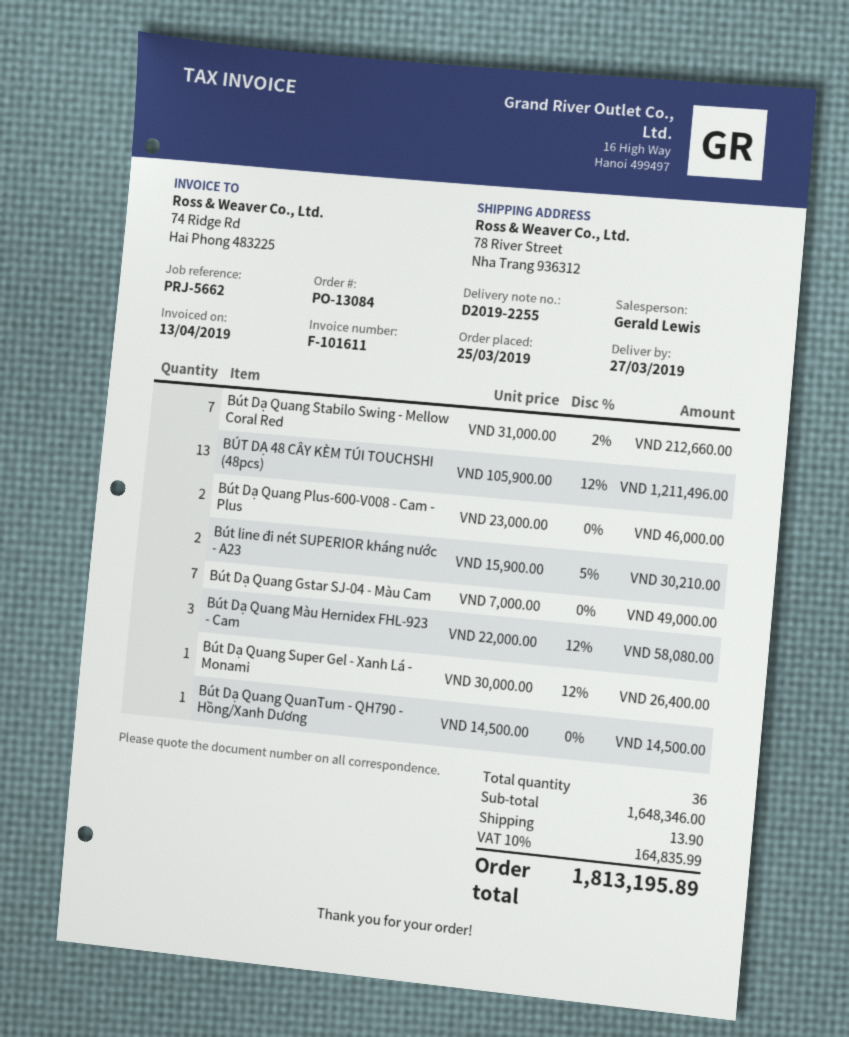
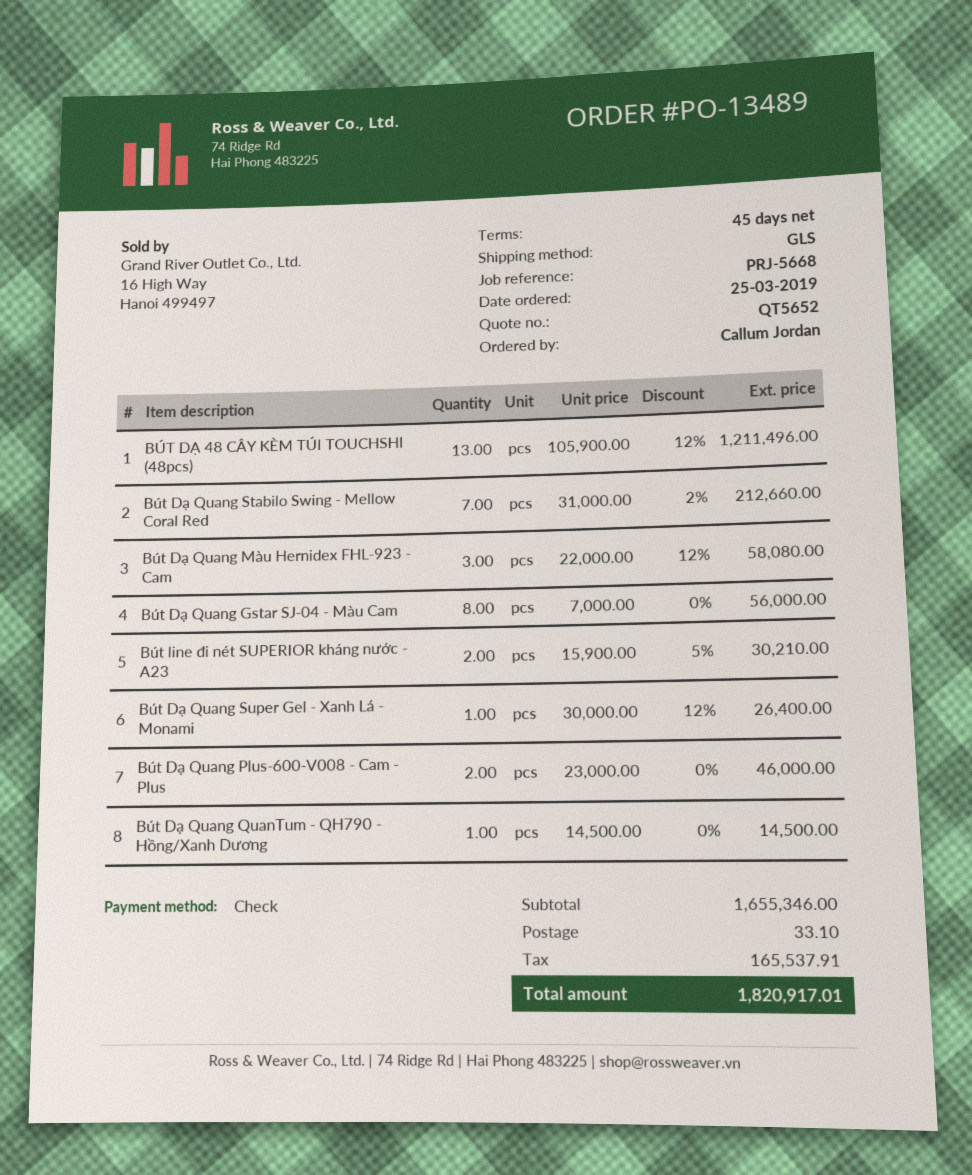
order number: PO-13084 -> PO-13489
reference: PRJ-5662 -> PRJ-5668
Bút Dạ Quang Gstar SJ-04 - Màu Cam: 7 x 7000.00 = 49000.00 -> 8 x 7000.00 = 56000.00
subtotal: 1648346.00 -> 1655346.00
shipping: 13.90 -> 33.10
tax: 164835.99 -> 165537.91
total: 1813195.89 -> 1820917.01

